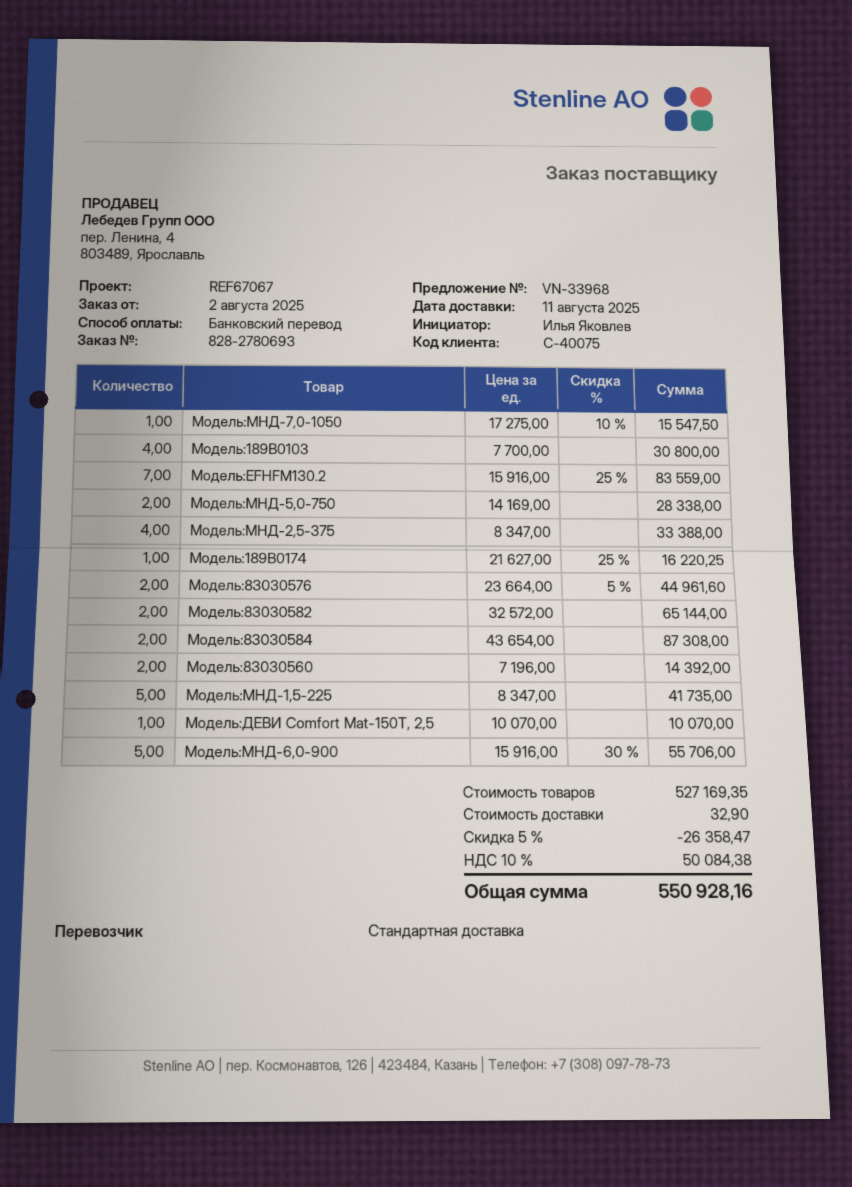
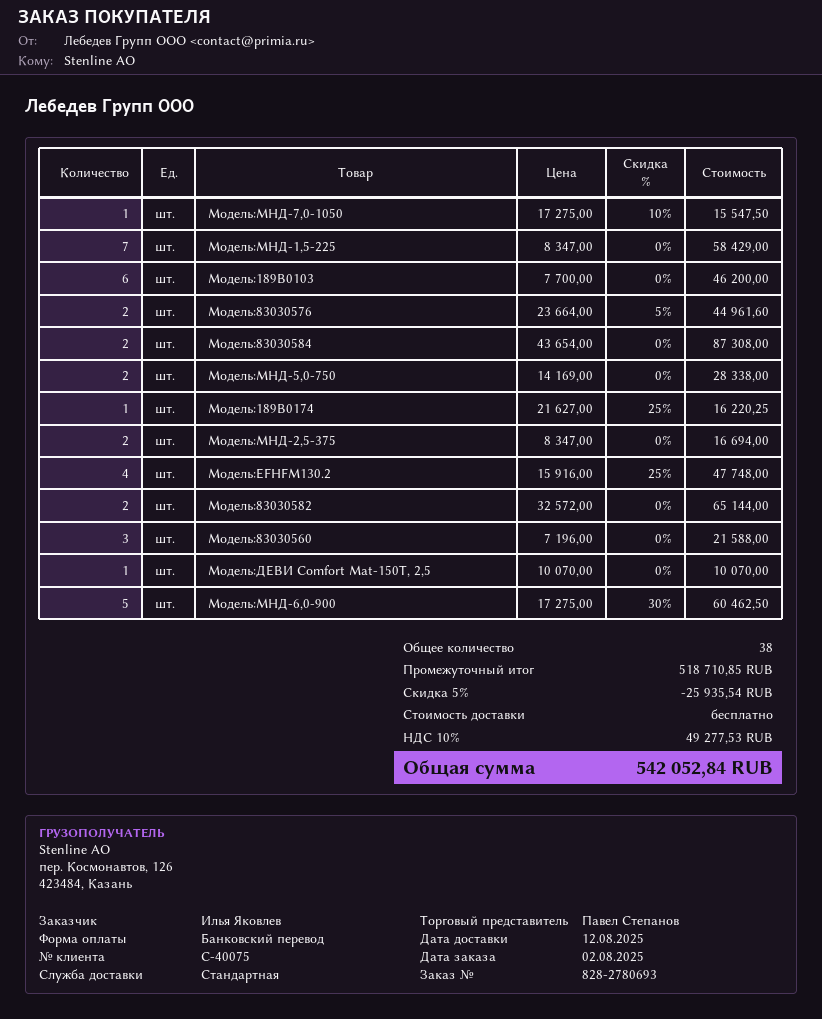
delivery date: 2025-08-11 -> 2025-08-12
Модель:189B0103: 4 x 7700.00 = 30800.00 -> 6 x 7700.00 = 46200.00
Модель:EFHFM130.2: 7 x 15916.00 - 25% = 83559.00 -> 4 x 15916.00 - 25% = 47748.00
Модель:МНД-2,5-375: 4 x 8347.00 = 33388.00 -> 2 x 8347.00 = 16694.00
Модель:83030560: 2 x 7196.00 = 14392.00 -> 3 x 7196.00 = 21588.00
Модель:МНД-1,5-225: 5 x 8347.00 = 41735.00 -> 7 x 8347.00 = 58429.00
Модель:МНД-6,0-900: 5 x 15916.00 - 30% = 55706.00 -> 5 x 17275.00 - 30% = 60462.50
subtotal: 527169.35 -> 518710.85
discount: 5% = 26358.47 -> 5% = 25935.54
shipping: 32.90 -> 0.00
tax: 10% = 50084.38 -> 10% = 49277.53
total: 550928.16 -> 542052.84

